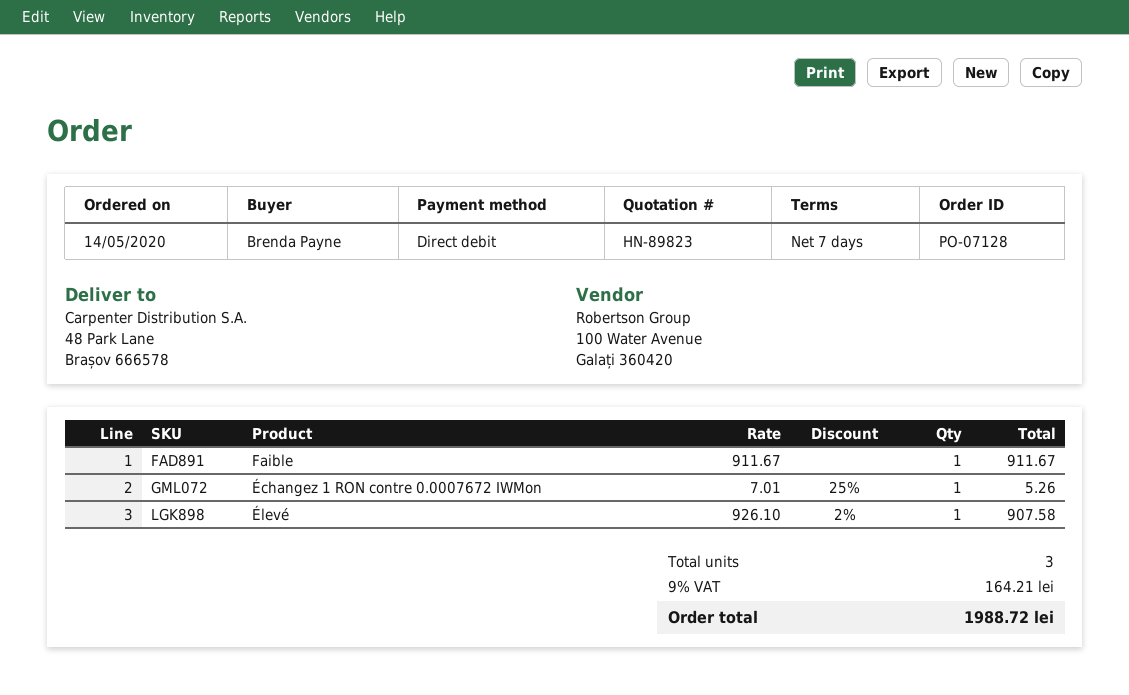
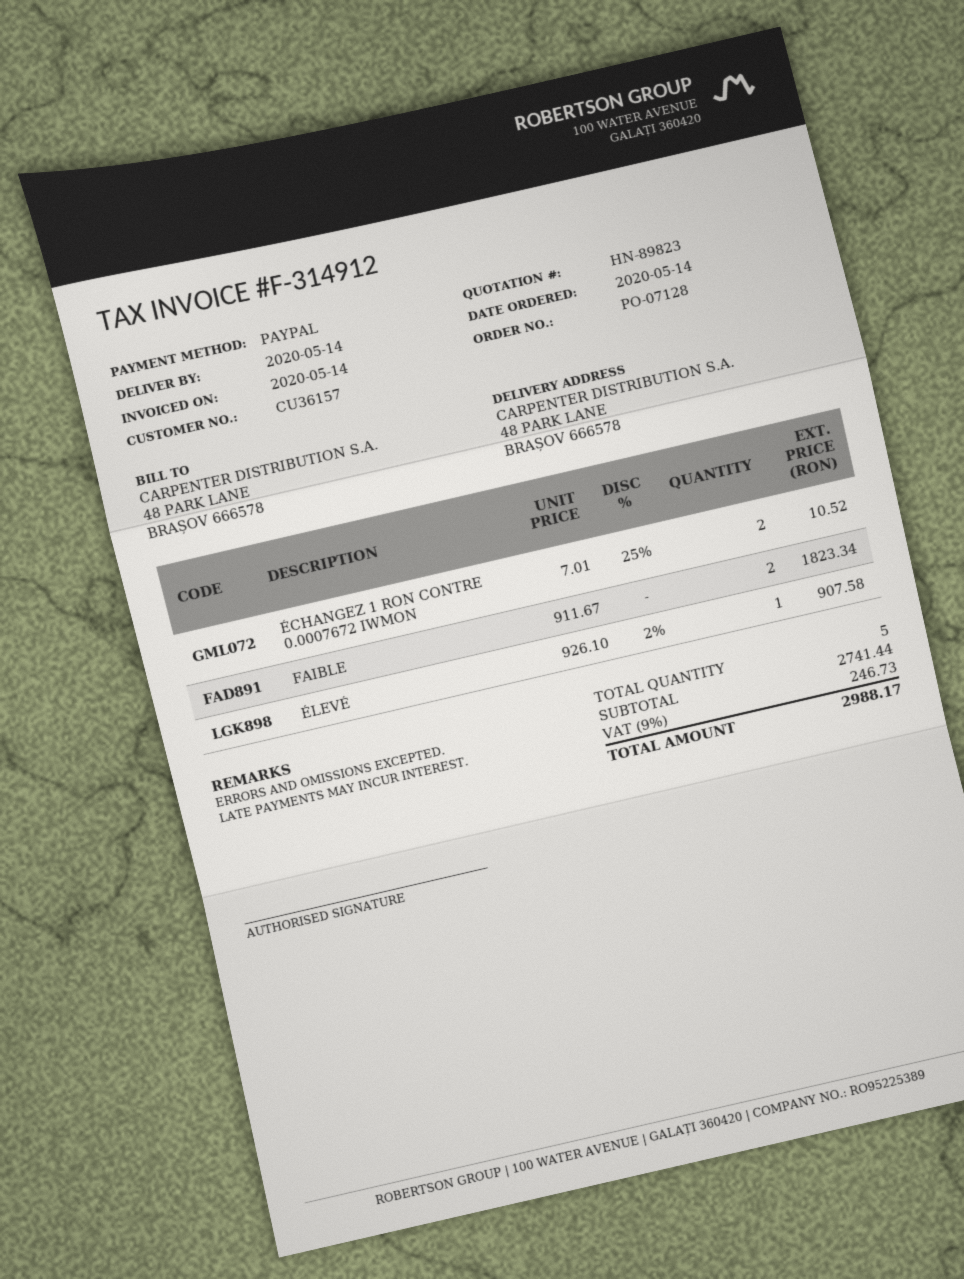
payment method: direct debit -> PayPal
Faible: 1 x 911.67 = 911.67 -> 2 x 911.67 = 1823.34
Échangez 1 RON contre 0.0007672 IWMon: 1 x 7.01 - 25% = 5.26 -> 2 x 7.01 - 25% = 10.52
total quantity: 3 -> 5
tax: 9% = 164.21 -> 9% = 246.73
total: 1988.72 -> 2988.17

